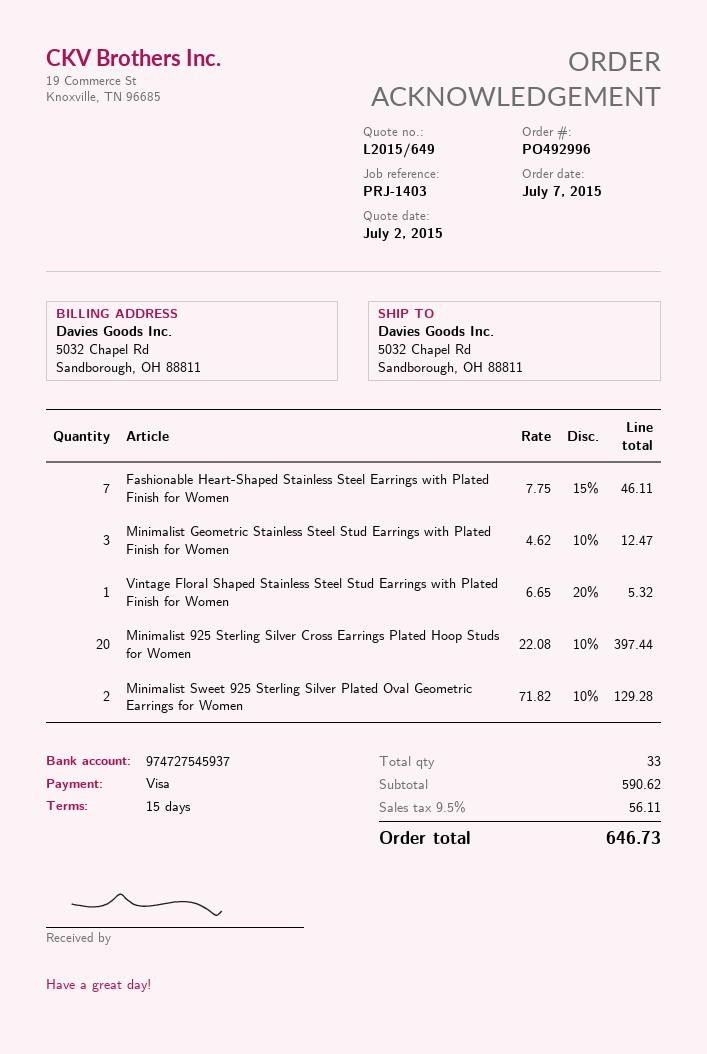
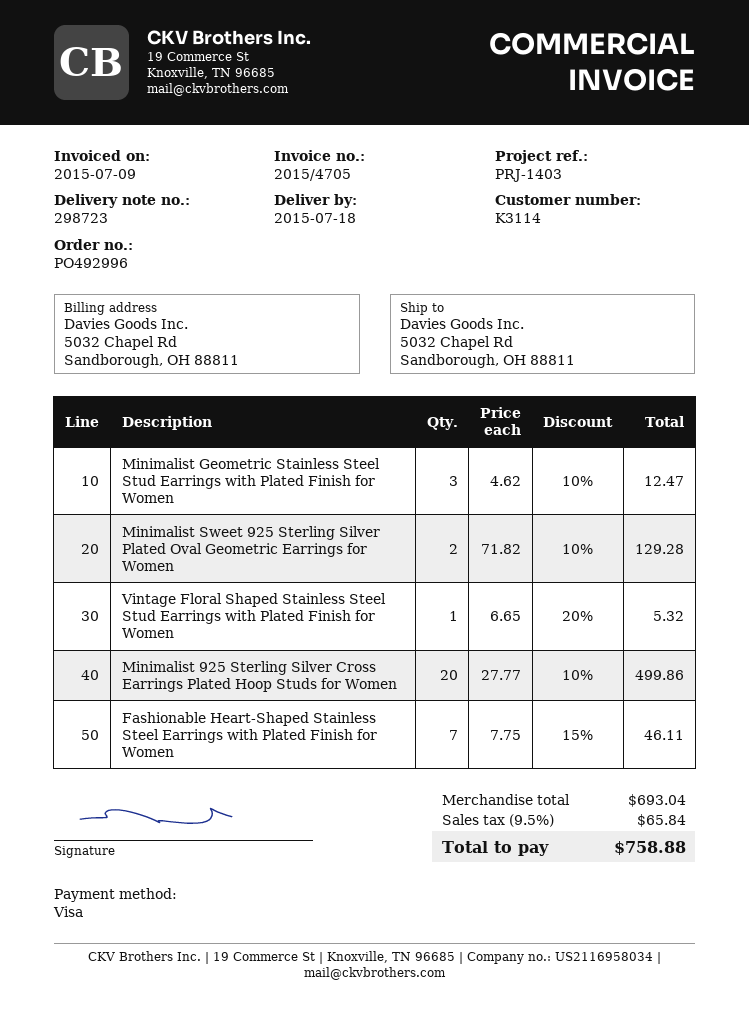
Minimalist 925 Sterling Silver Cross Earrings Plated Hoop Studs for Women: 20 x 22.08 - 10% = 397.44 -> 20 x 27.77 - 10% = 499.86
subtotal: 590.62 -> 693.04
tax: 9.5% = 56.11 -> 9.5% = 65.84
total: 646.73 -> 758.88

